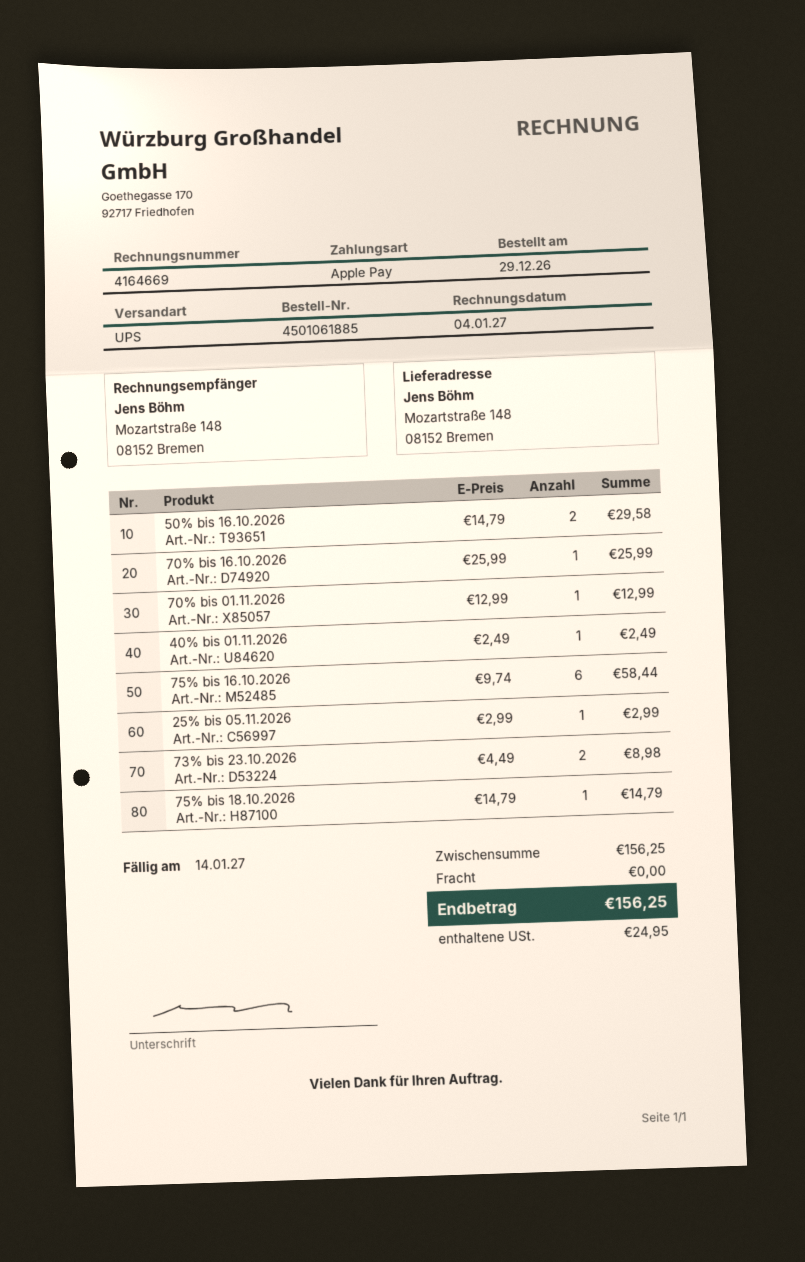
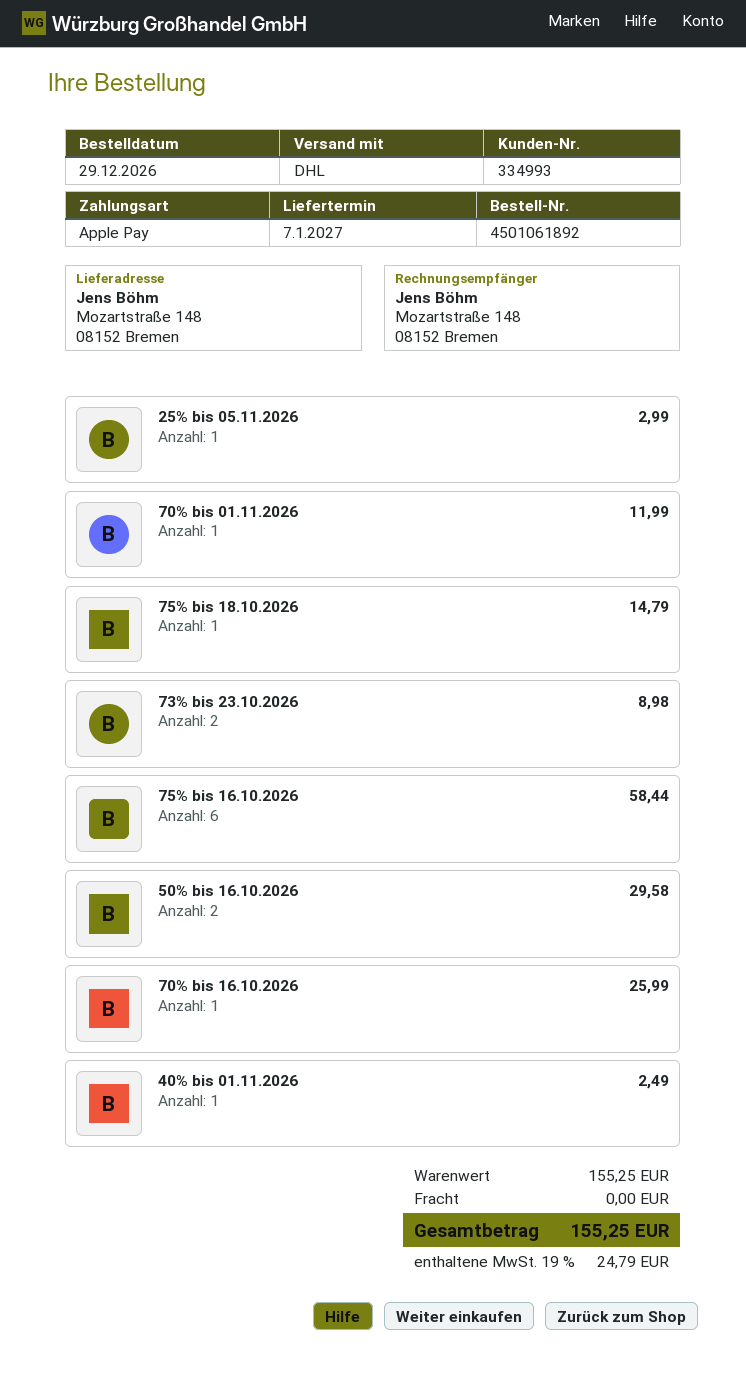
order number: 4501061885 -> 4501061892
shipping method: UPS -> DHL
70% bis 01.11.2026: 1 for 12.99 -> 1 for 11.99
subtotal: 156.25 -> 155.25
tax: 24.95 -> 24.79
total: 156.25 -> 155.25

